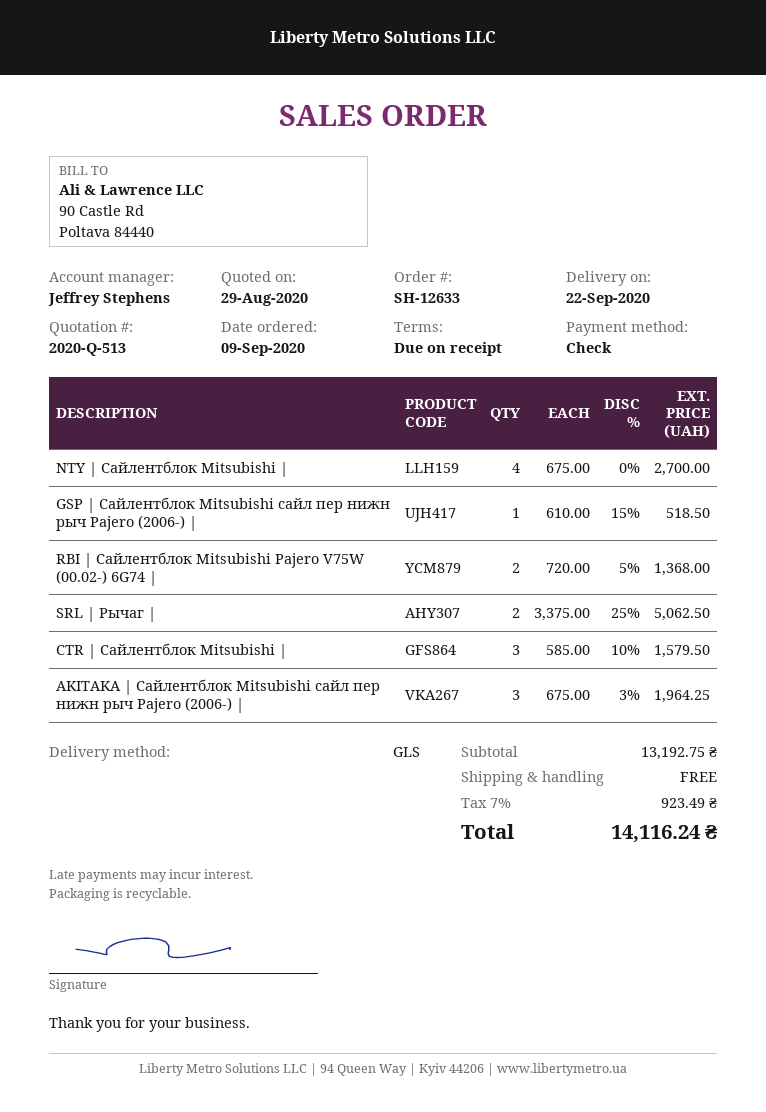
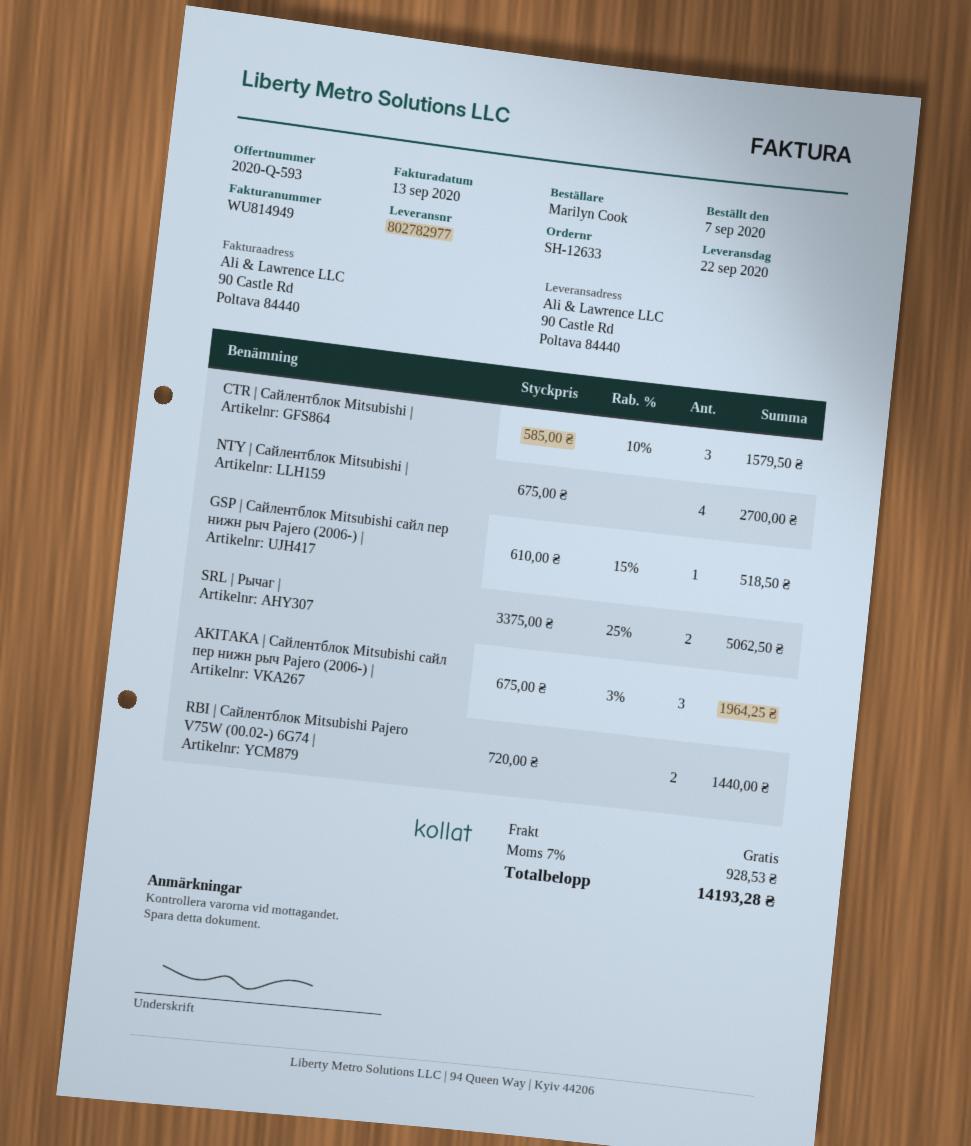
quote number: 2020-Q-513 -> 2020-Q-593
order date: 2020-09-09 -> 2020-09-07
RBI | Сайлентблок Mitsubishi Pajero V75W (00.02-) 6G74 |: 2 x 720.00 - 5% = 1368.00 -> 2 x 720.00 = 1440.00
tax: 7% = 923.49 -> 7% = 928.53
total: 14116.24 -> 14193.28

